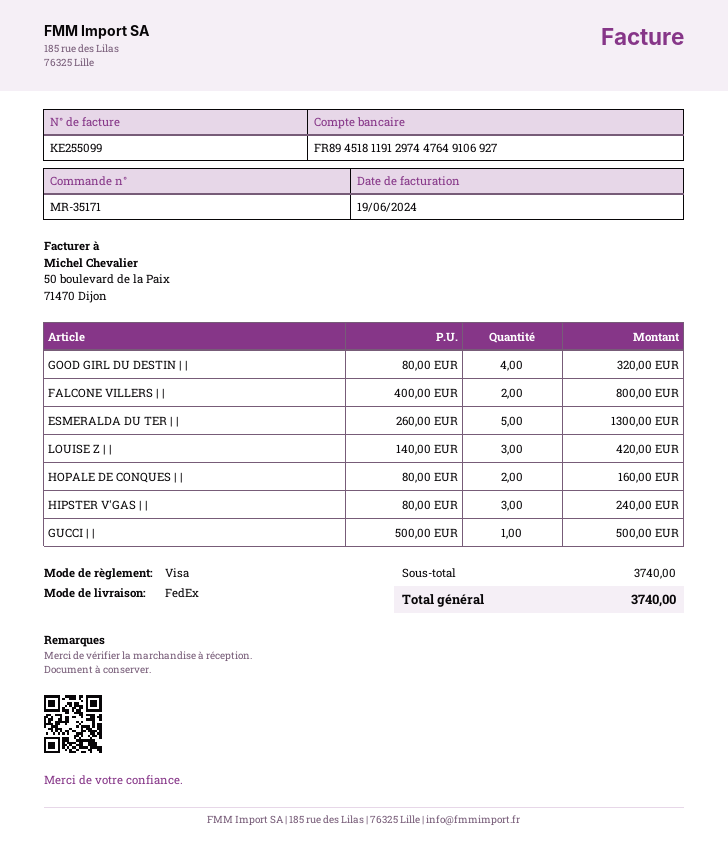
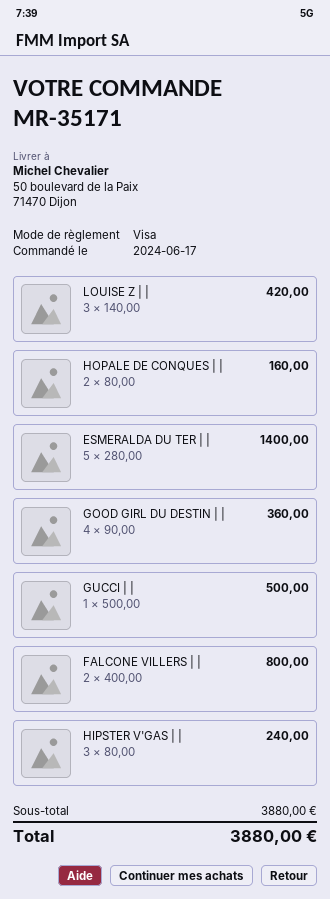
GOOD GIRL DU DESTIN | |: 4 x 80.00 = 320.00 -> 4 x 90.00 = 360.00
ESMERALDA DU TER | |: 5 x 260.00 = 1300.00 -> 5 x 280.00 = 1400.00
subtotal: 3740.00 -> 3880.00
total: 3740.00 -> 3880.00

